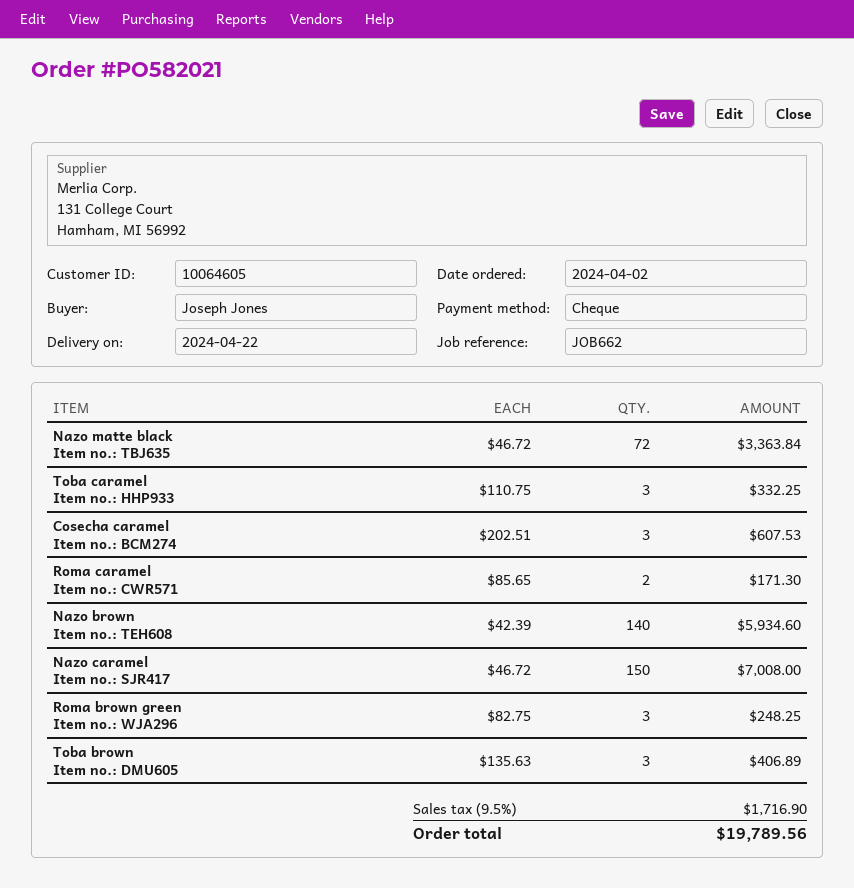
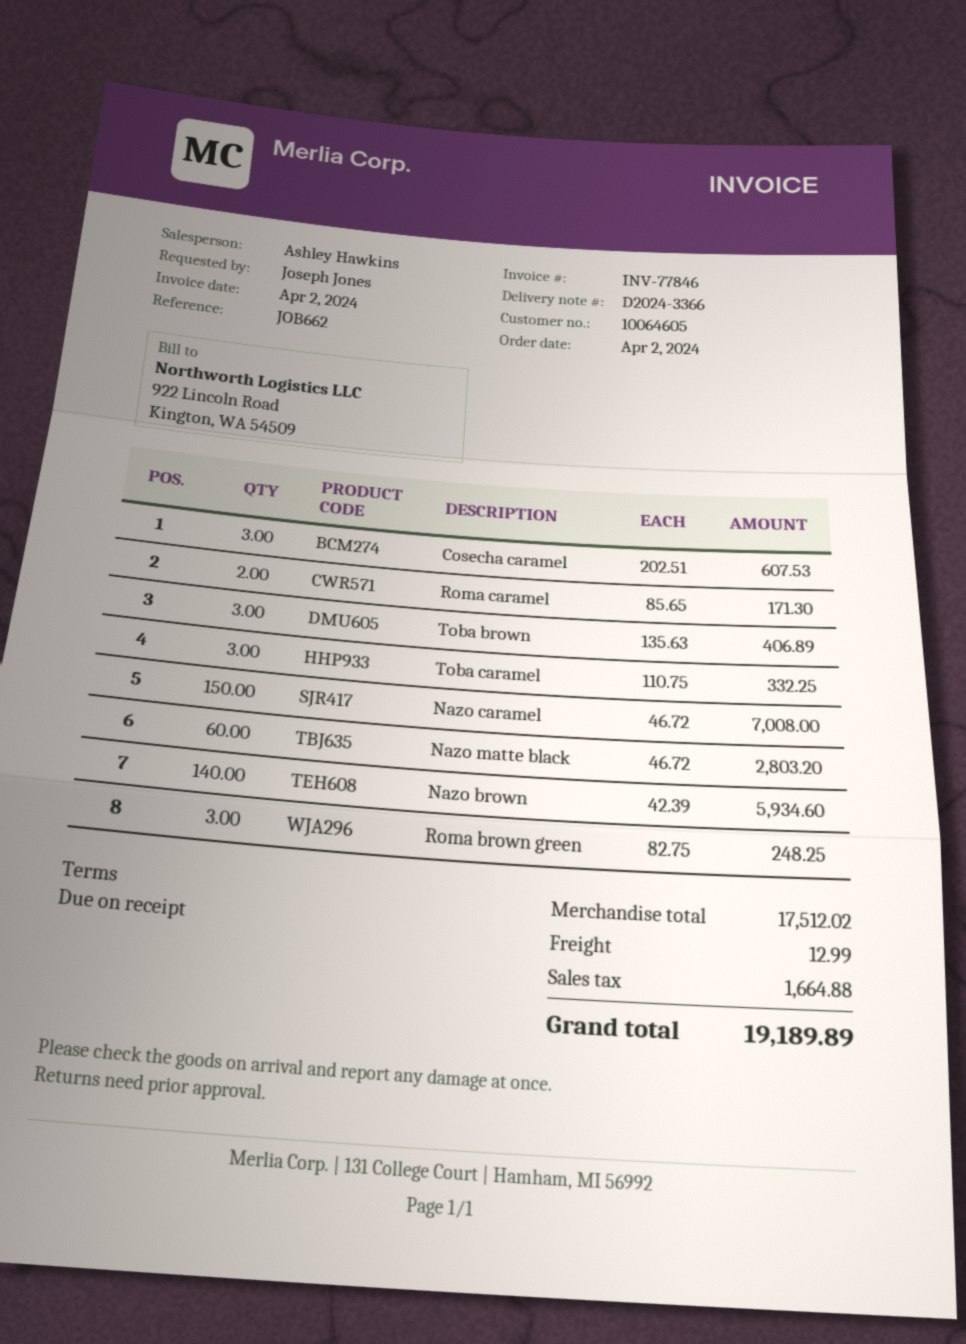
Nazo matte black: 72 x 46.72 = 3363.84 -> 60 x 46.72 = 2803.20
shipping: none -> 12.99
tax: 1716.90 -> 1664.88
total: 19789.56 -> 19189.89

